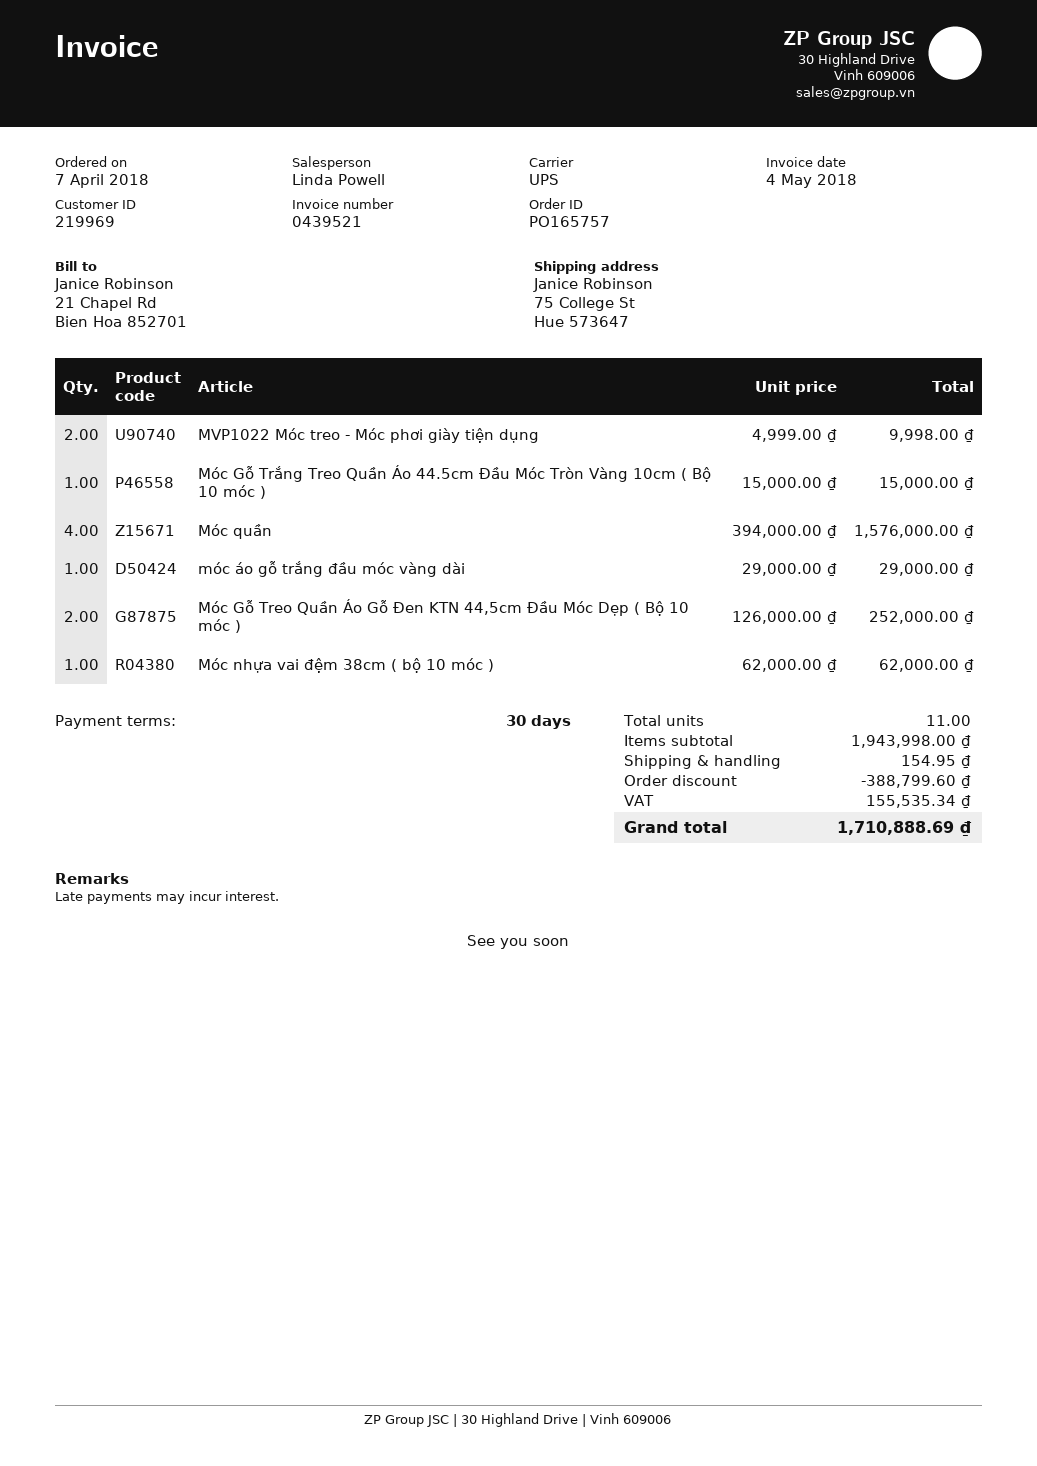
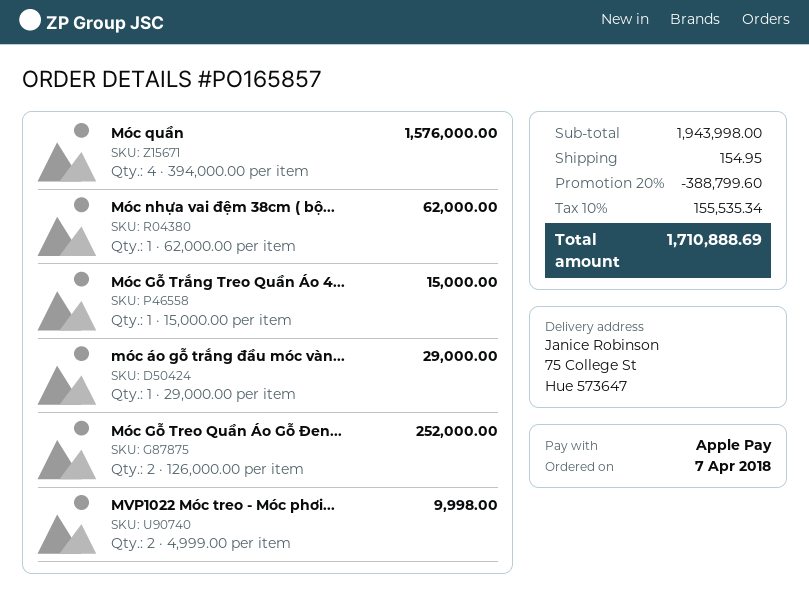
order number: PO165757 -> PO165857

